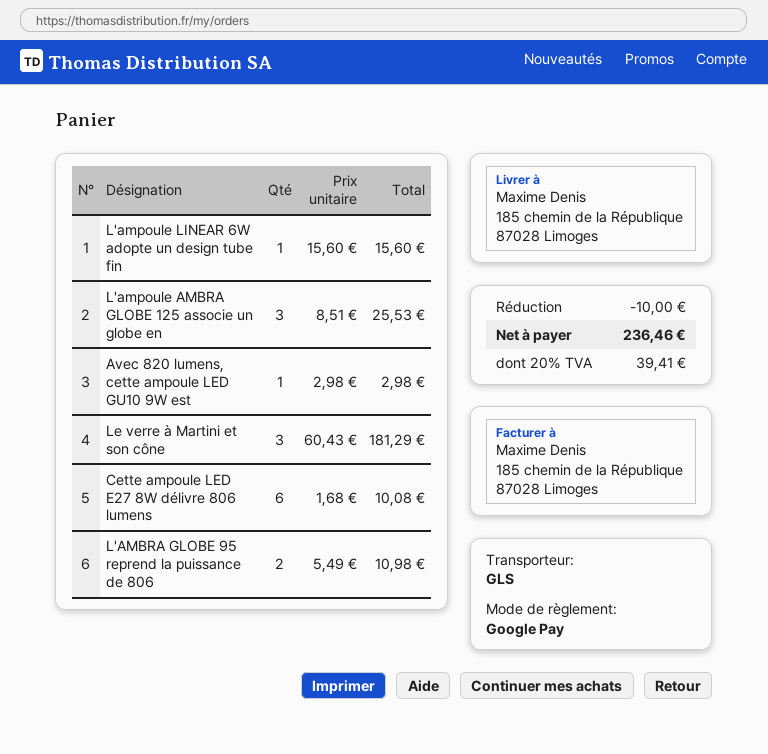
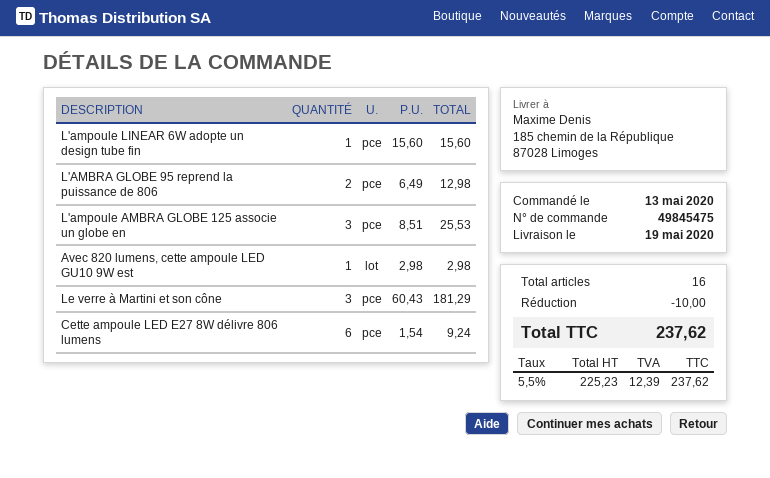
Cette ampoule LED E27 8W délivre 806 lumens: 6 x 1.68 = 10.08 -> 6 x 1.54 = 9.24
L'AMBRA GLOBE 95 reprend la puissance de 806: 2 x 5.49 = 10.98 -> 2 x 6.49 = 12.98
tax: 20% = 39.41 -> 5.5% = 12.39
total: 236.46 -> 237.62

